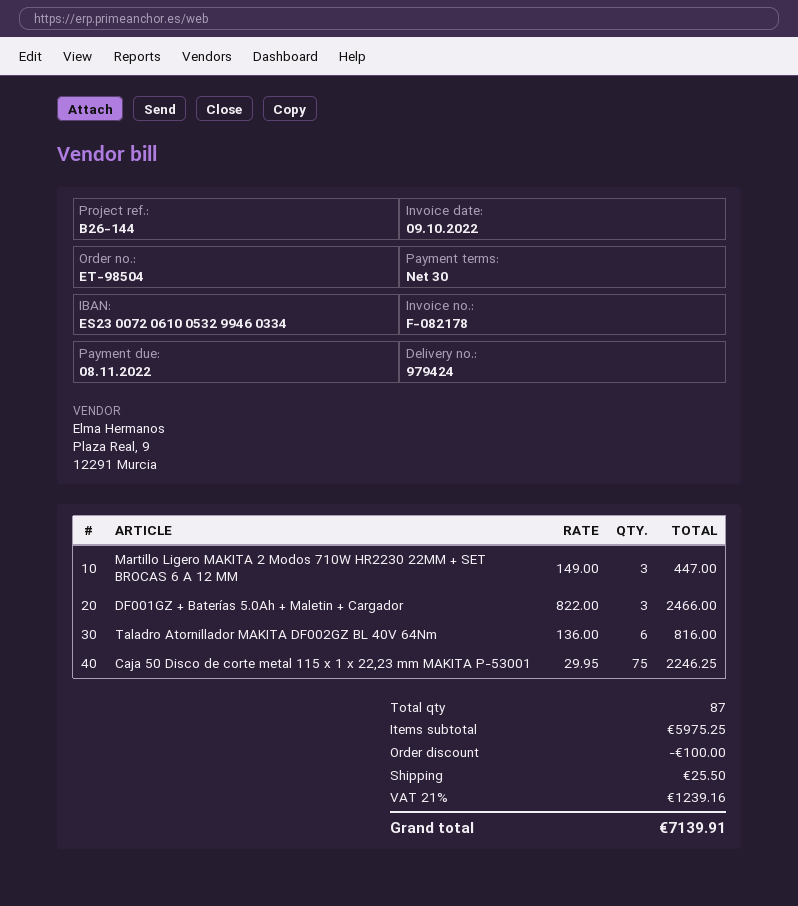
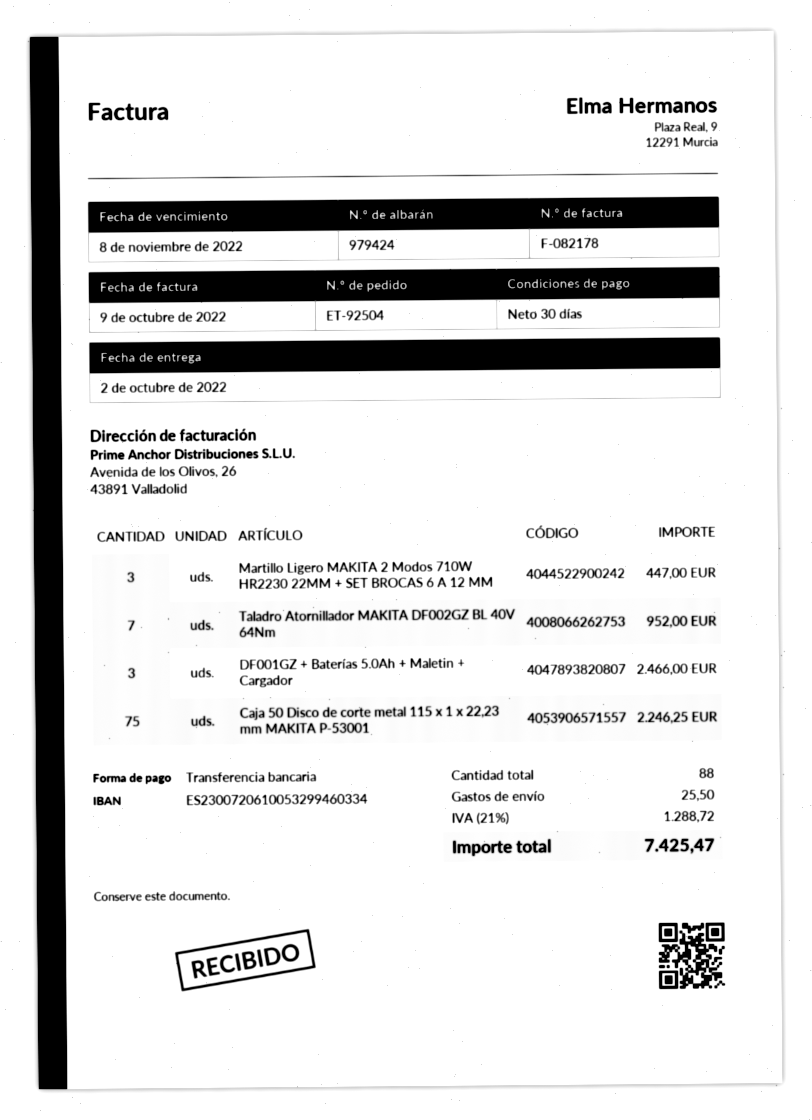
order number: ET-98504 -> ET-92504
Taladro Atornillador MAKITA DF002GZ BL 40V 64Nm: 6 for 816.00 -> 7 for 952.00
total quantity: 87 -> 88
discount: 100.00 -> none
tax: 21% = 1239.16 -> 21% = 1288.72
total: 7139.91 -> 7425.47

